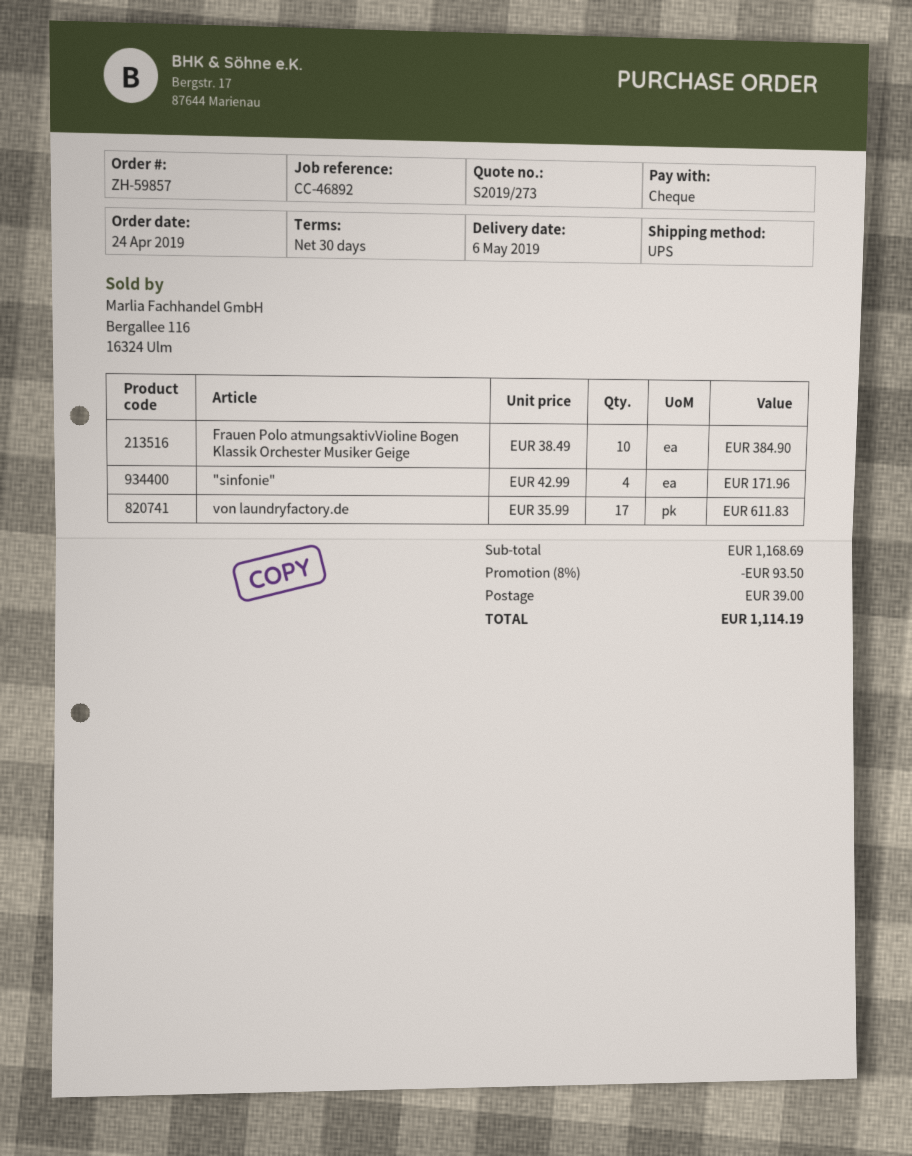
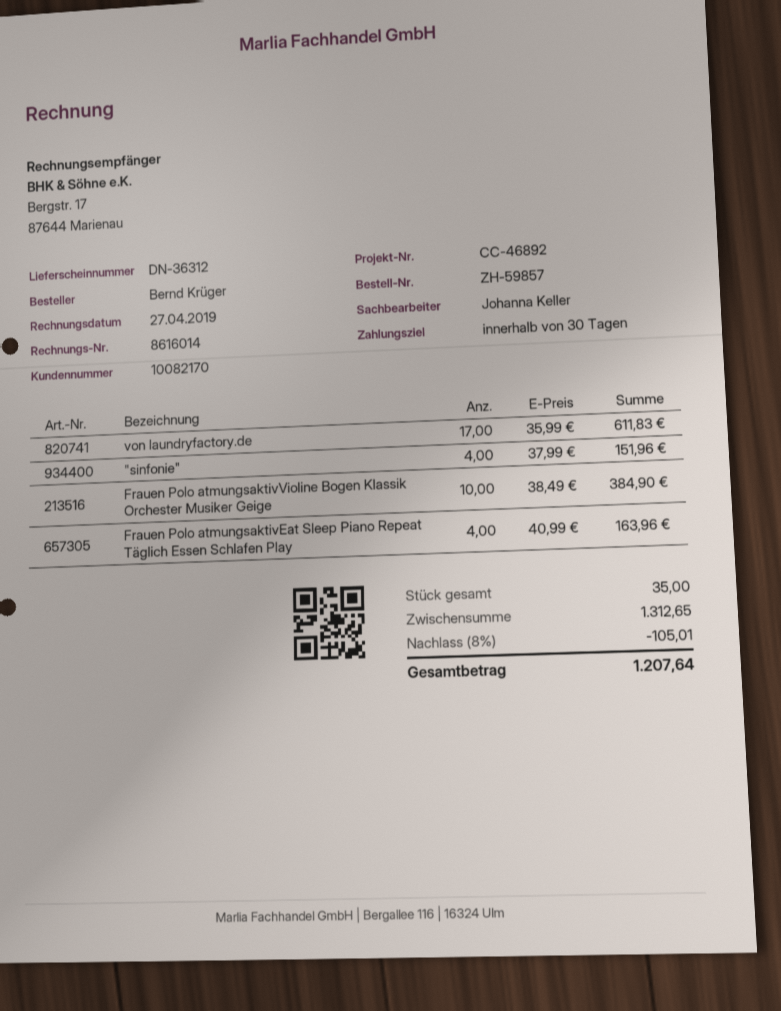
"sinfonie": 4 x 42.99 = 171.96 -> 4 x 37.99 = 151.96
Frauen Polo atmungsaktivEat Sleep Piano Repeat Täglich Essen Schlafen Play: none -> 4 x 40.99 = 163.96
subtotal: 1168.69 -> 1312.65
discount: 8% = 93.50 -> 8% = 105.01
shipping: 39.00 -> none
total: 1114.19 -> 1207.64

